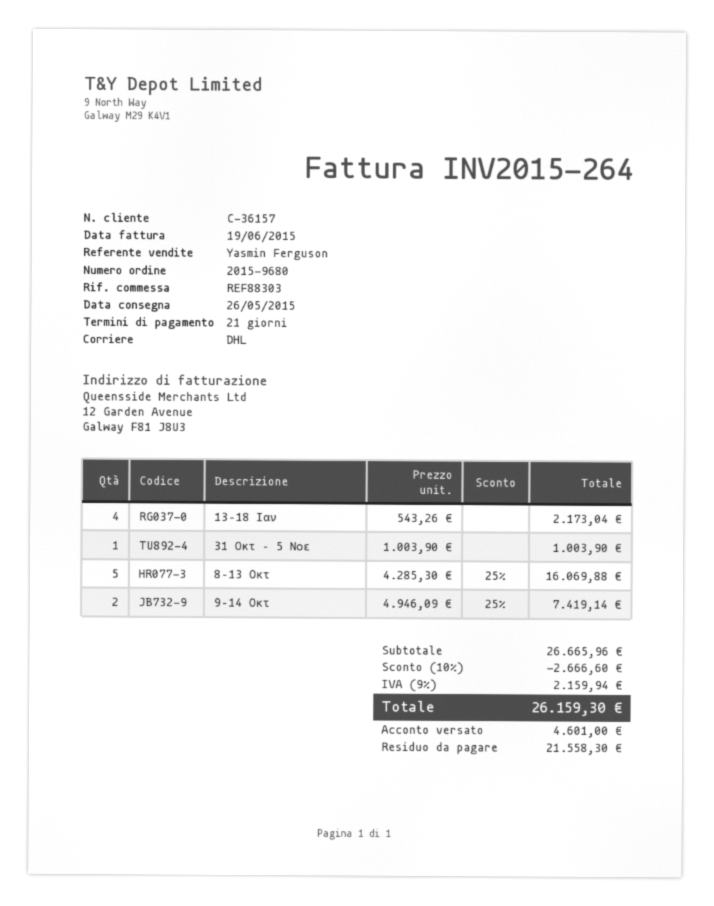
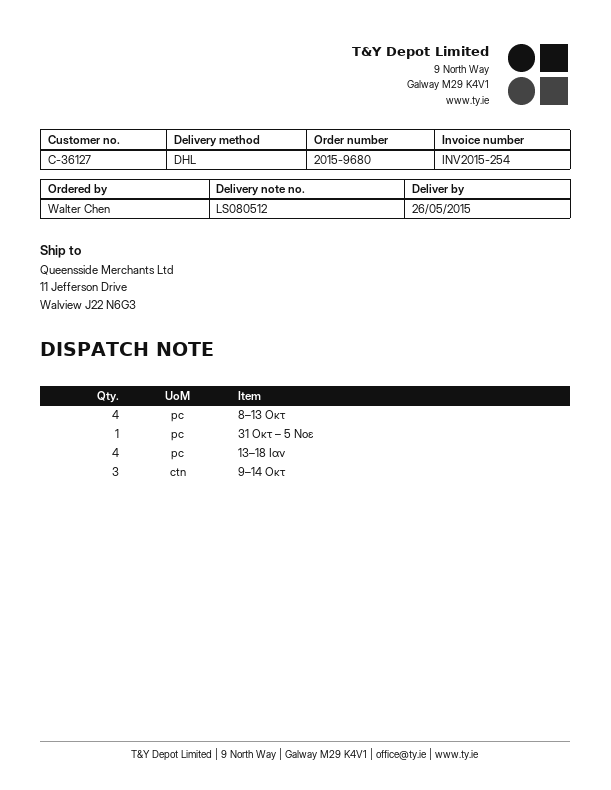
invoice number: INV2015-264 -> INV2015-254
customer number: C-36157 -> C-36127
8–13 Οκτ: 5 -> 4
9–14 Οκτ: 2 -> 3

